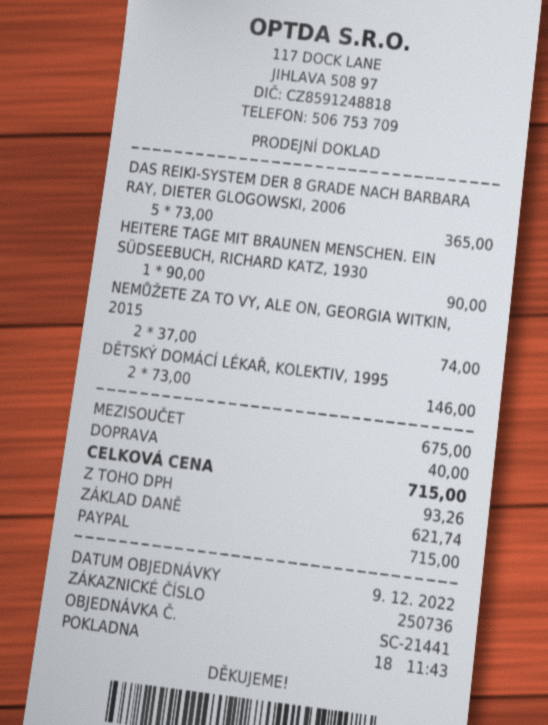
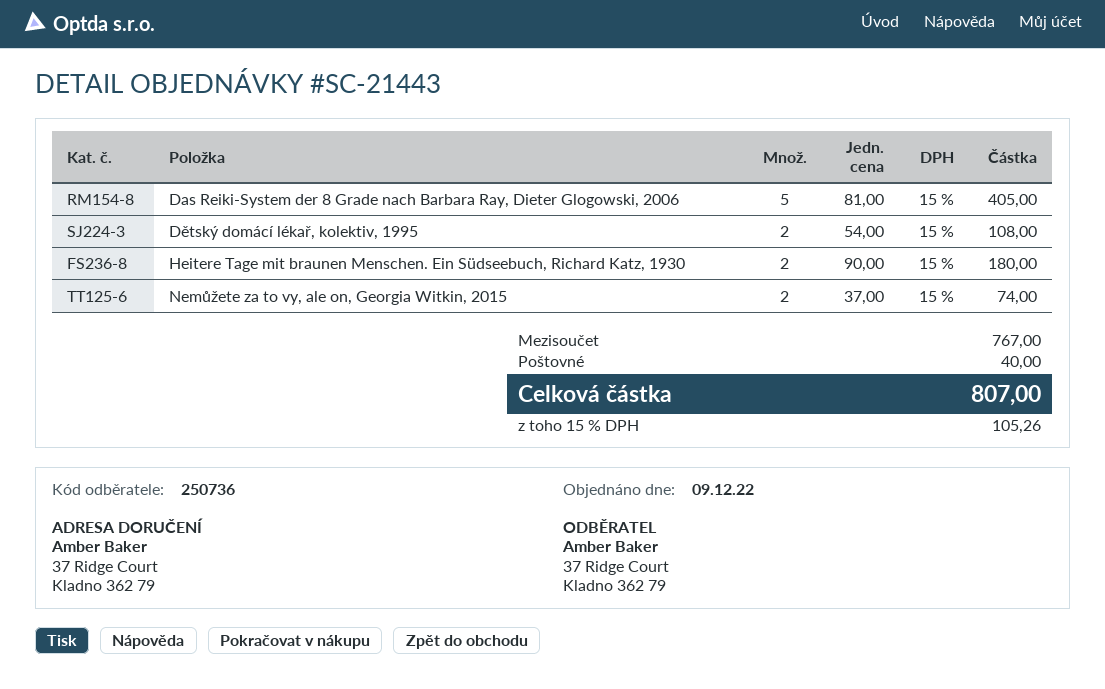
order number: SC-21441 -> SC-21443
DAS REIKI-SYSTEM DER 8 GRADE NACH BARBARA RAY, DIETER GLOGOWSKI, 2006: 5 x 73.00 = 365.00 -> 5 x 81.00 = 405.00
HEITERE TAGE MIT BRAUNEN MENSCHEN. EIN SÜDSEEBUCH, RICHARD KATZ, 1930: 1 x 90.00 = 90.00 -> 2 x 90.00 = 180.00
DĚTSKÝ DOMÁCÍ LÉKAŘ, KOLEKTIV, 1995: 2 x 73.00 = 146.00 -> 2 x 54.00 = 108.00
subtotal: 675.00 -> 767.00
tax: 93.26 -> 105.26
total: 715.00 -> 807.00

